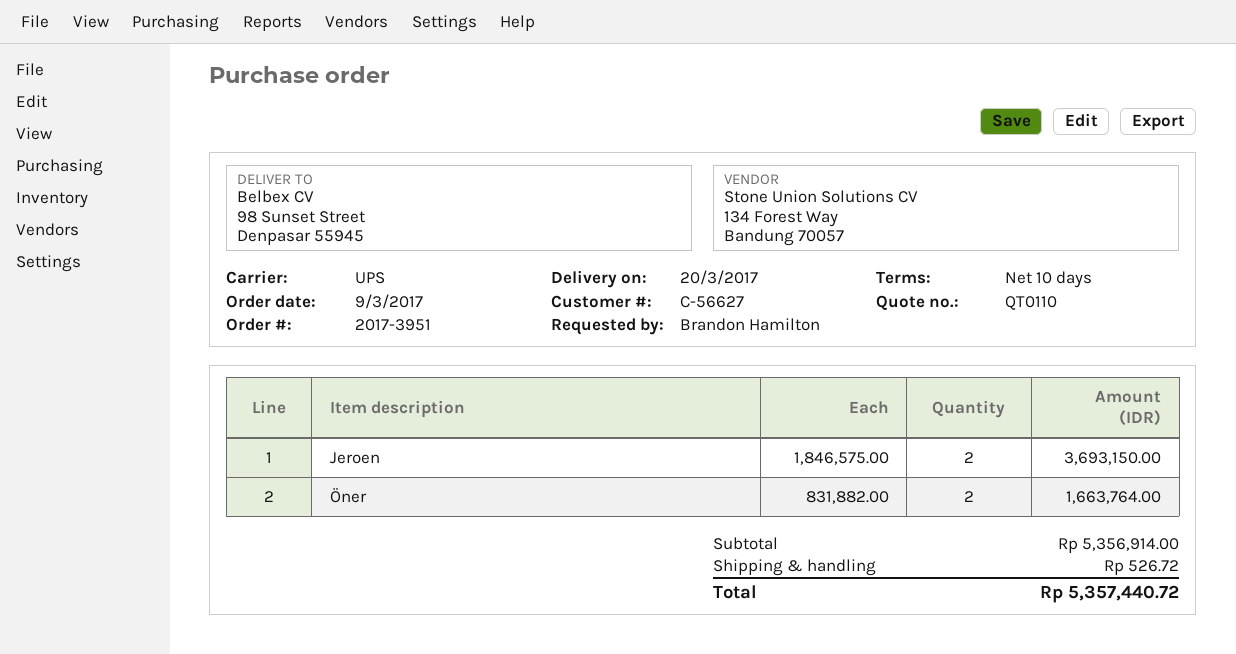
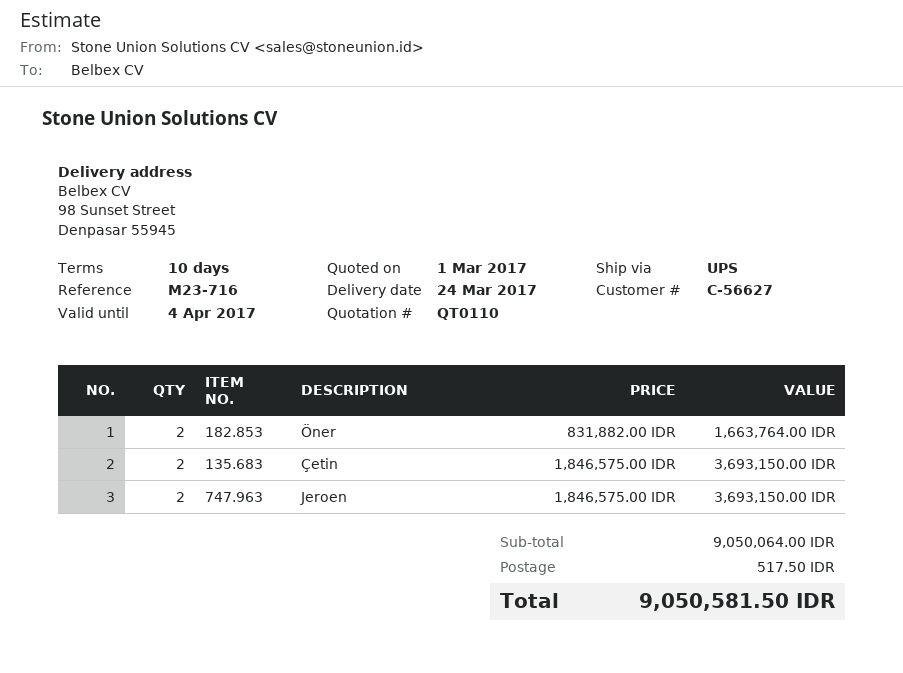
delivery date: 2017-03-20 -> 2017-03-24
Çetin: none -> 2 x 1846575.00 = 3693150.00
subtotal: 5356914.00 -> 9050064.00
shipping: 526.72 -> 517.50
total: 5357440.72 -> 9050581.50

